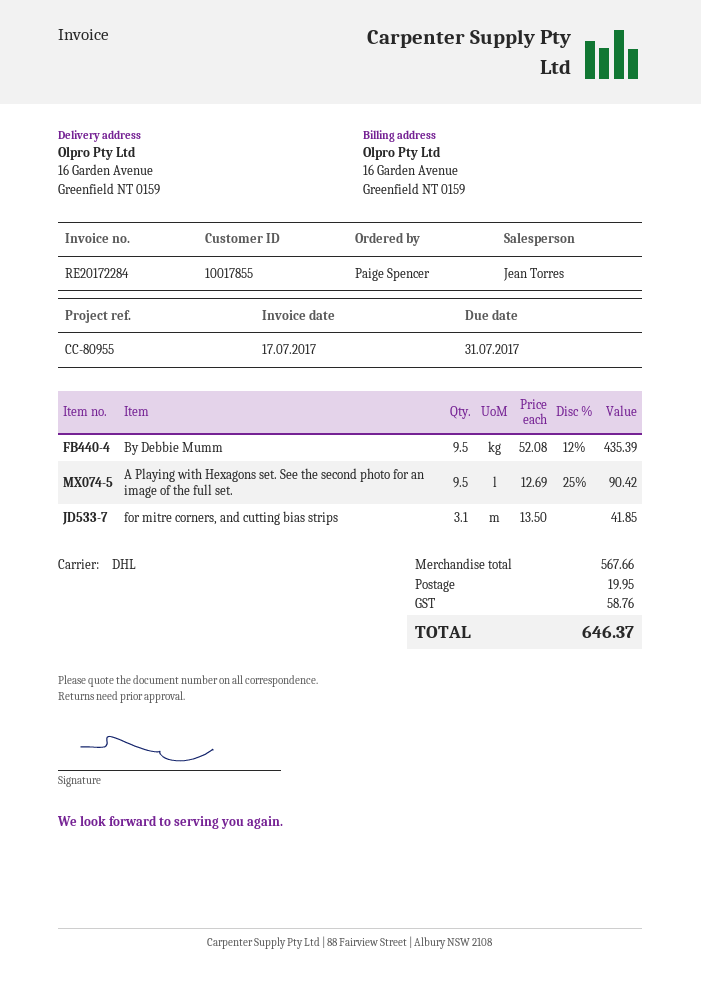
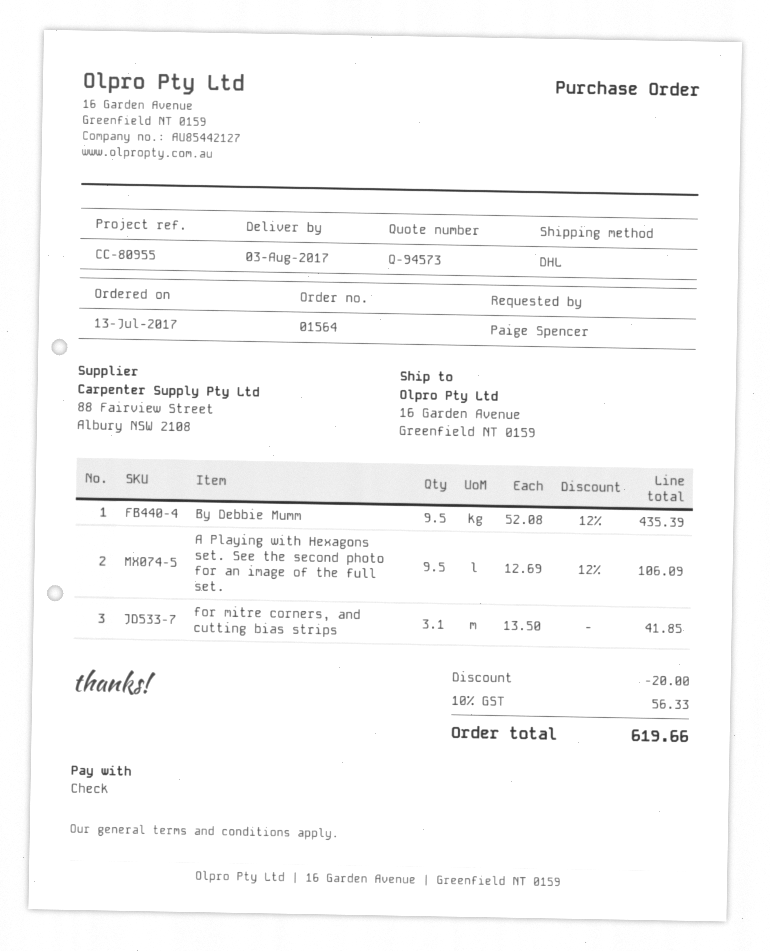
A Playing with Hexagons set. See the second photo for an image of the full set.: 9.5 x 12.69 - 25% = 90.42 -> 9.5 x 12.69 - 12% = 106.09
discount: none -> 20.00
shipping: 19.95 -> none
tax: 58.76 -> 56.33
total: 646.37 -> 619.66

